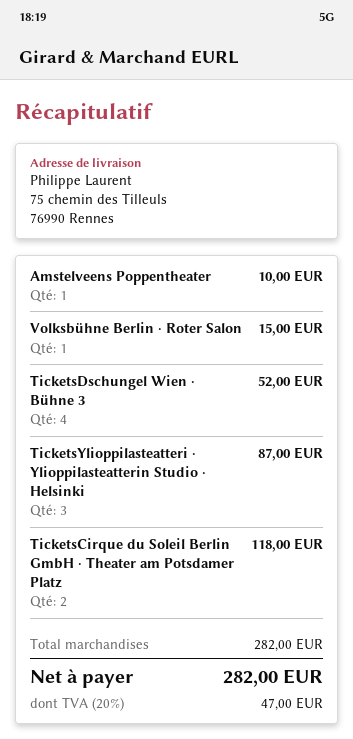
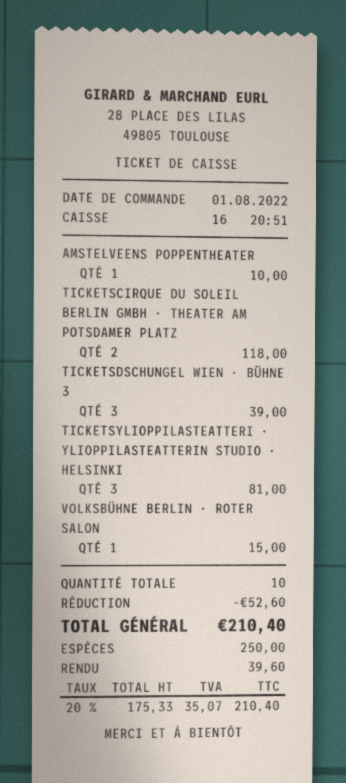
TicketsDschungel Wien · Bühne 3: 4 for 52.00 -> 3 for 39.00
TicketsYlioppilasteatteri · Ylioppilasteatterin Studio · Helsinki: 3 for 87.00 -> 3 for 81.00
discount: none -> 52.60
tax: 20% = 47.00 -> 20% = 35.07
total: 282.00 -> 210.40

